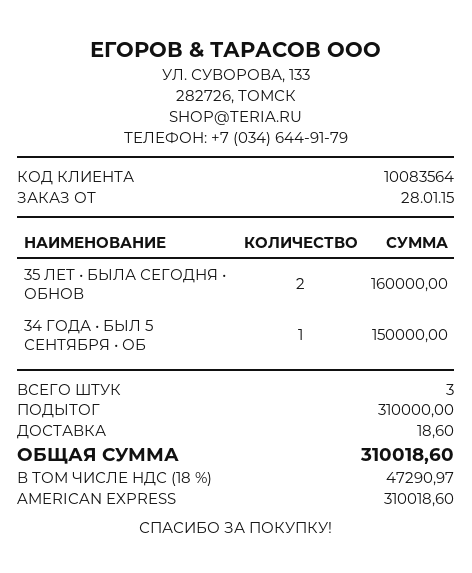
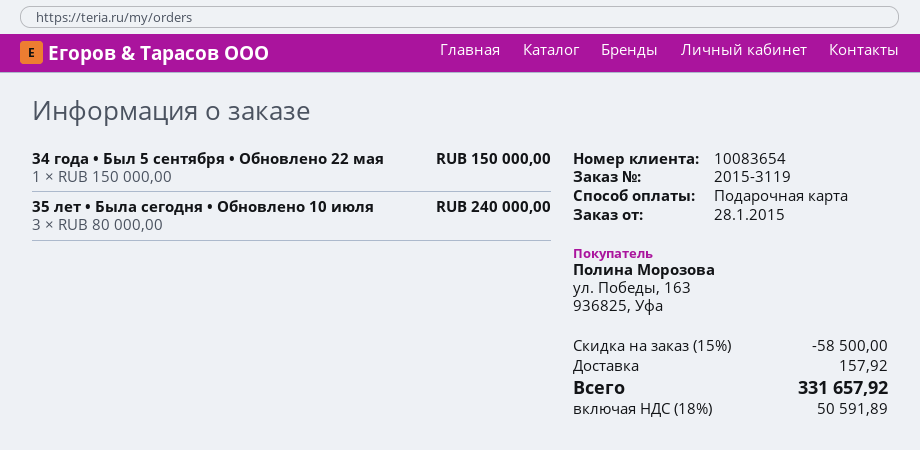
customer number: 10083564 -> 10083654
payment method: American Express -> gift card
35 ЛЕТ • БЫЛА СЕГОДНЯ • ОБНОВ: 2 for 160000.00 -> 3 for 240000.00
discount: none -> 15% = 58500.00
shipping: 18.60 -> 157.92
tax: 18% = 47290.97 -> 18% = 50591.89
total: 310018.60 -> 331657.92

